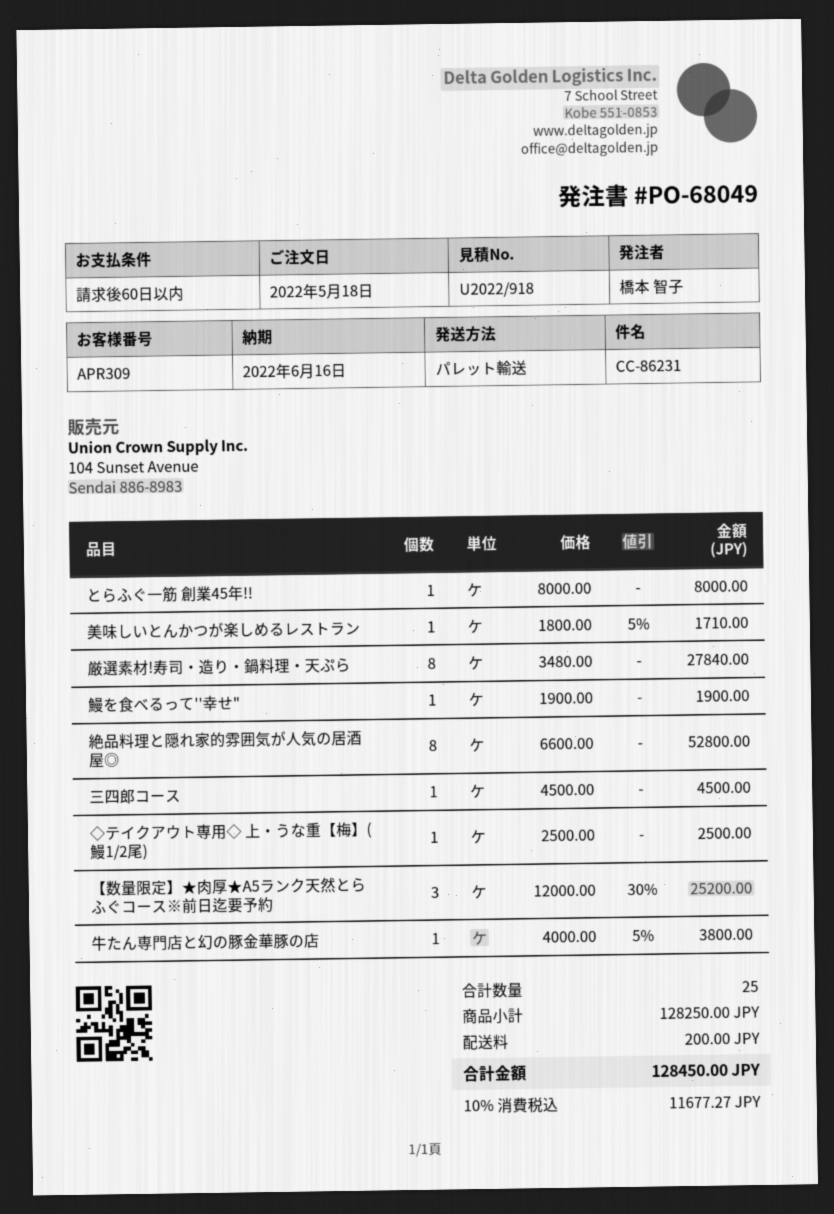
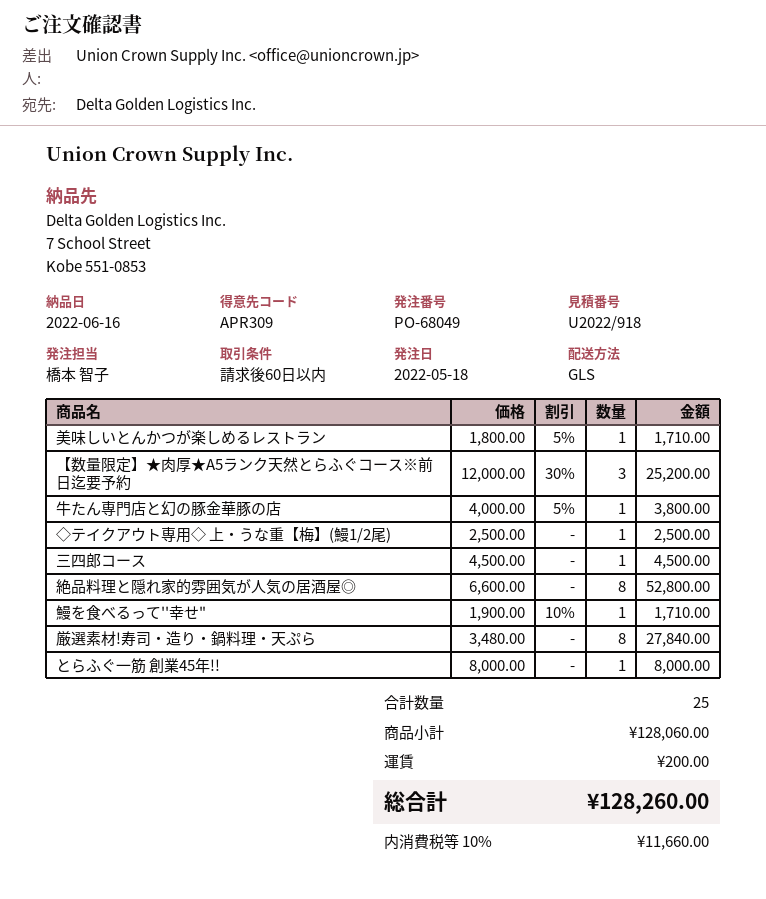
shipping method: pallet freight -> GLS
鰻を食べるって''幸せ": 1 x 1900.00 = 1900.00 -> 1 x 1900.00 - 10% = 1710.00
subtotal: 128250.00 -> 128060.00
tax: 10% = 11677.27 -> 10% = 11660.00
total: 128450.00 -> 128260.00

